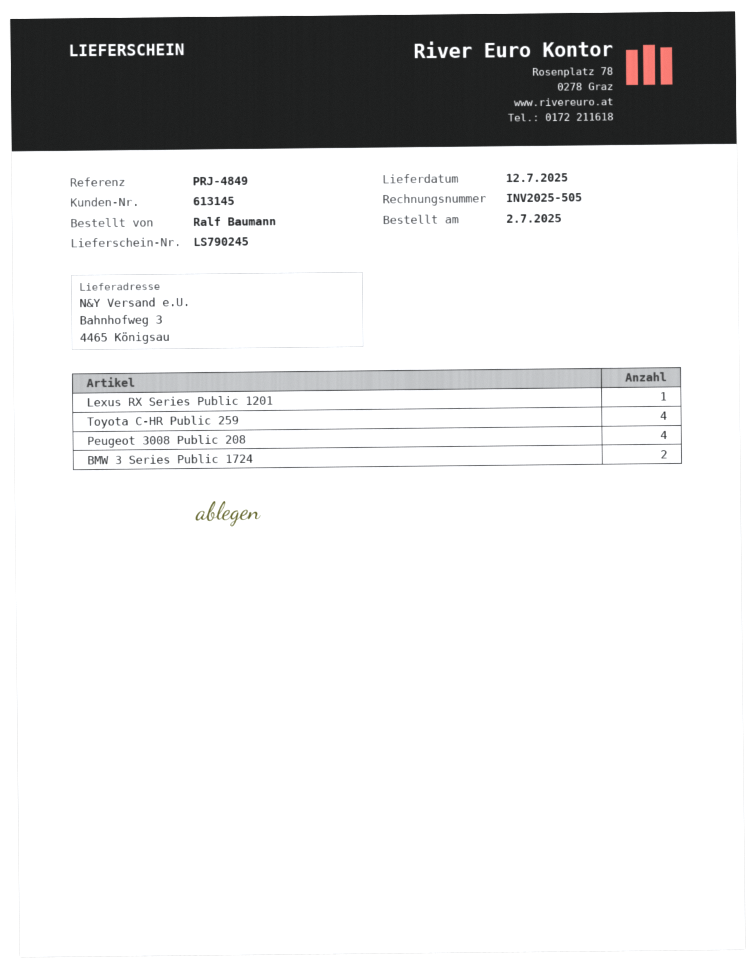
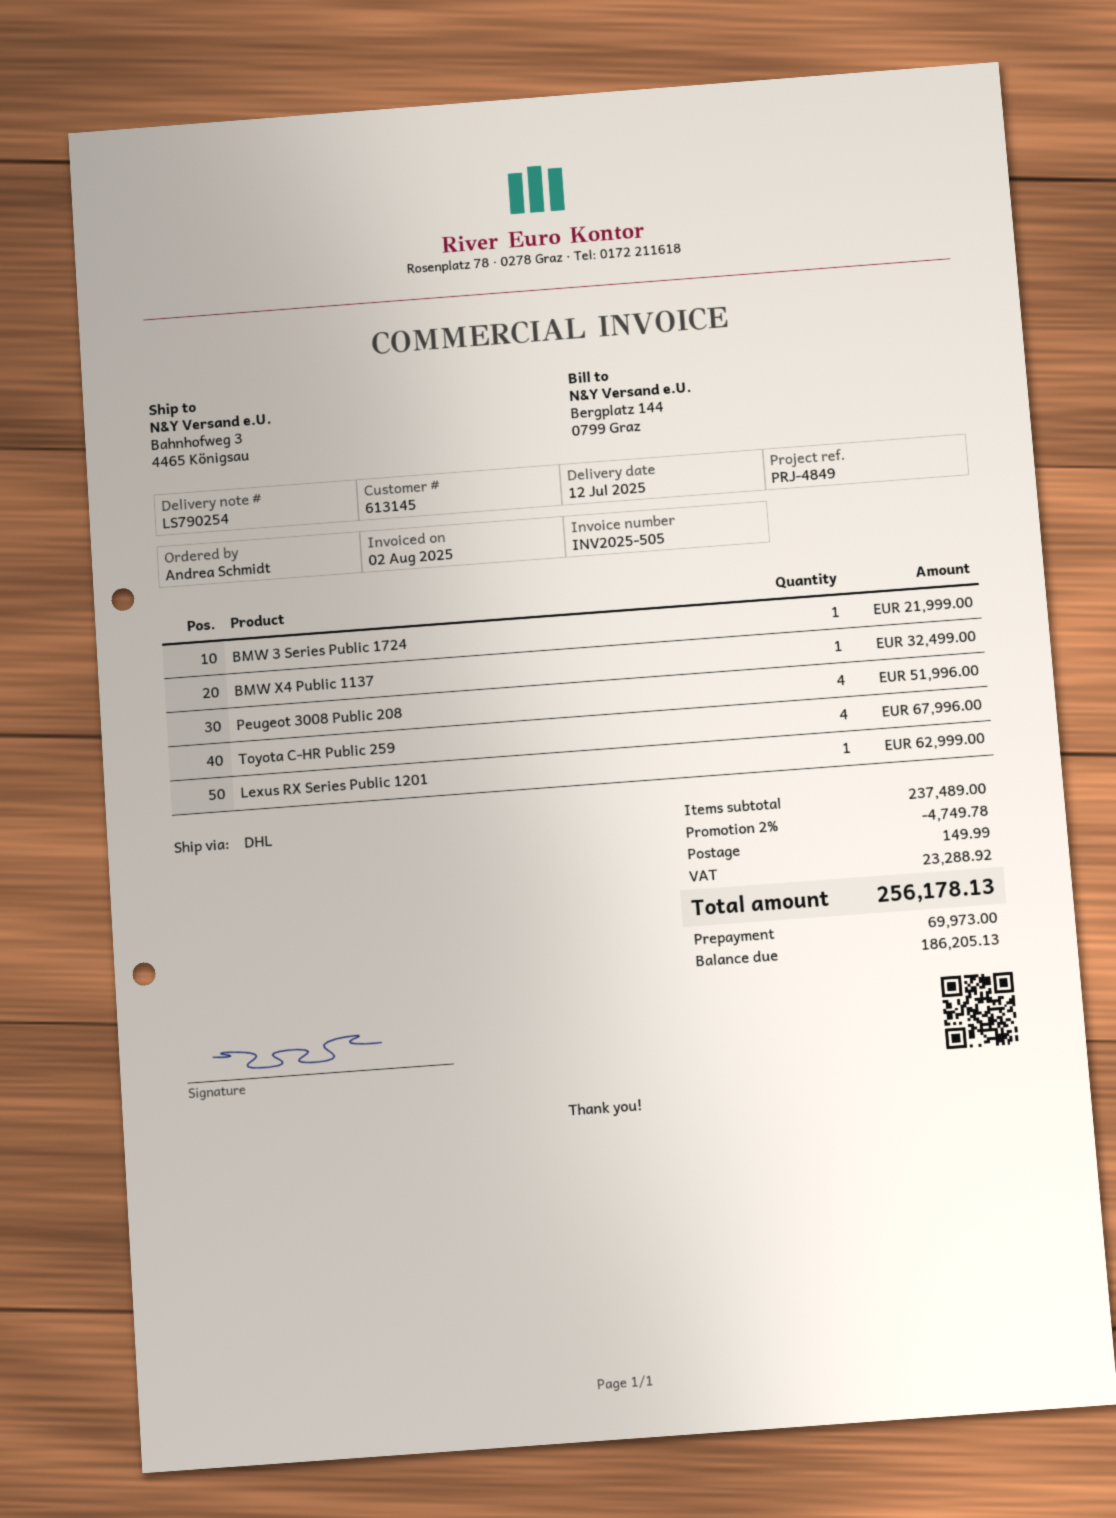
delivery note number: LS790245 -> LS790254
ordered by: Ralf Baumann -> Andrea Schmidt
BMW 3 Series Public 1724: 2 -> 1
BMW X4 Public 1137: none -> 1

